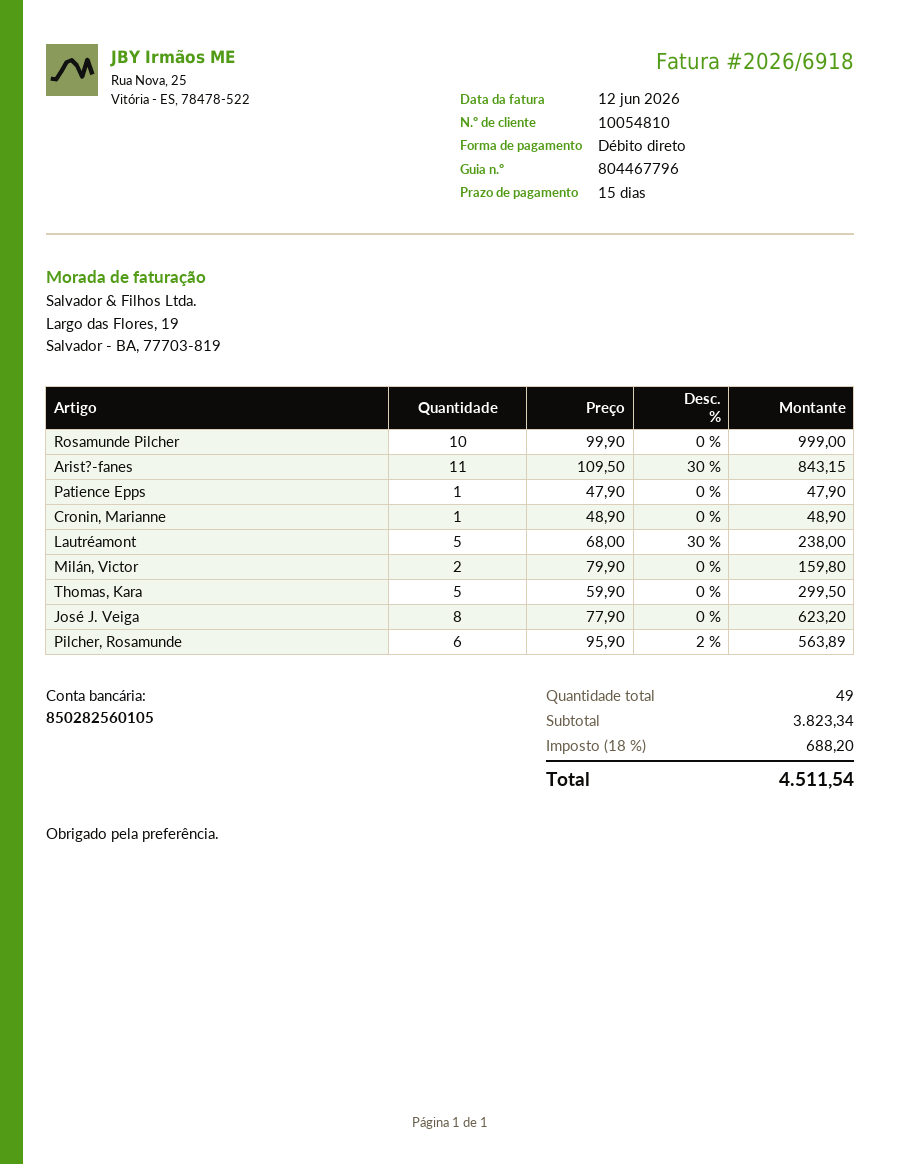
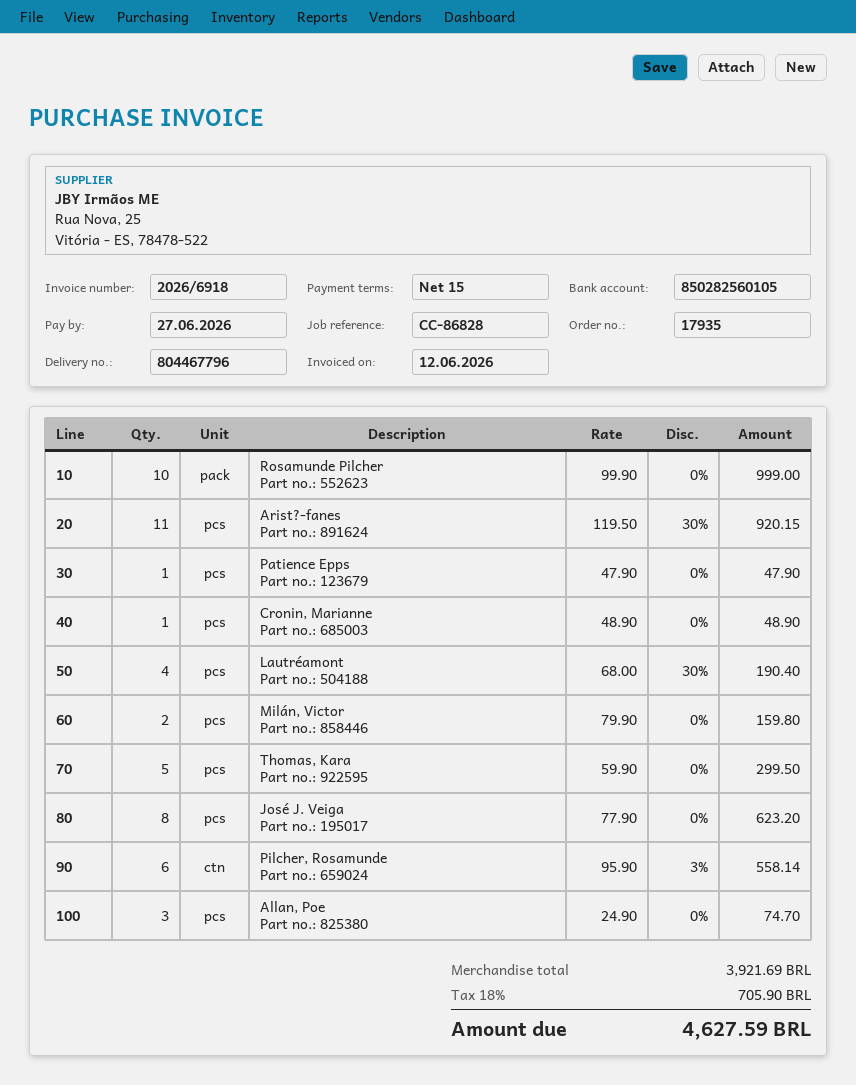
Arist?-fanes: 11 x 109.50 - 30% = 843.15 -> 11 x 119.50 - 30% = 920.15
Lautréamont: 5 x 68.00 - 30% = 238.00 -> 4 x 68.00 - 30% = 190.40
Pilcher, Rosamunde: 6 x 95.90 - 2% = 563.89 -> 6 x 95.90 - 3% = 558.14
Allan, Poe: none -> 3 x 24.90 = 74.70
subtotal: 3823.34 -> 3921.69
tax: 18% = 688.20 -> 18% = 705.90
total: 4511.54 -> 4627.59

